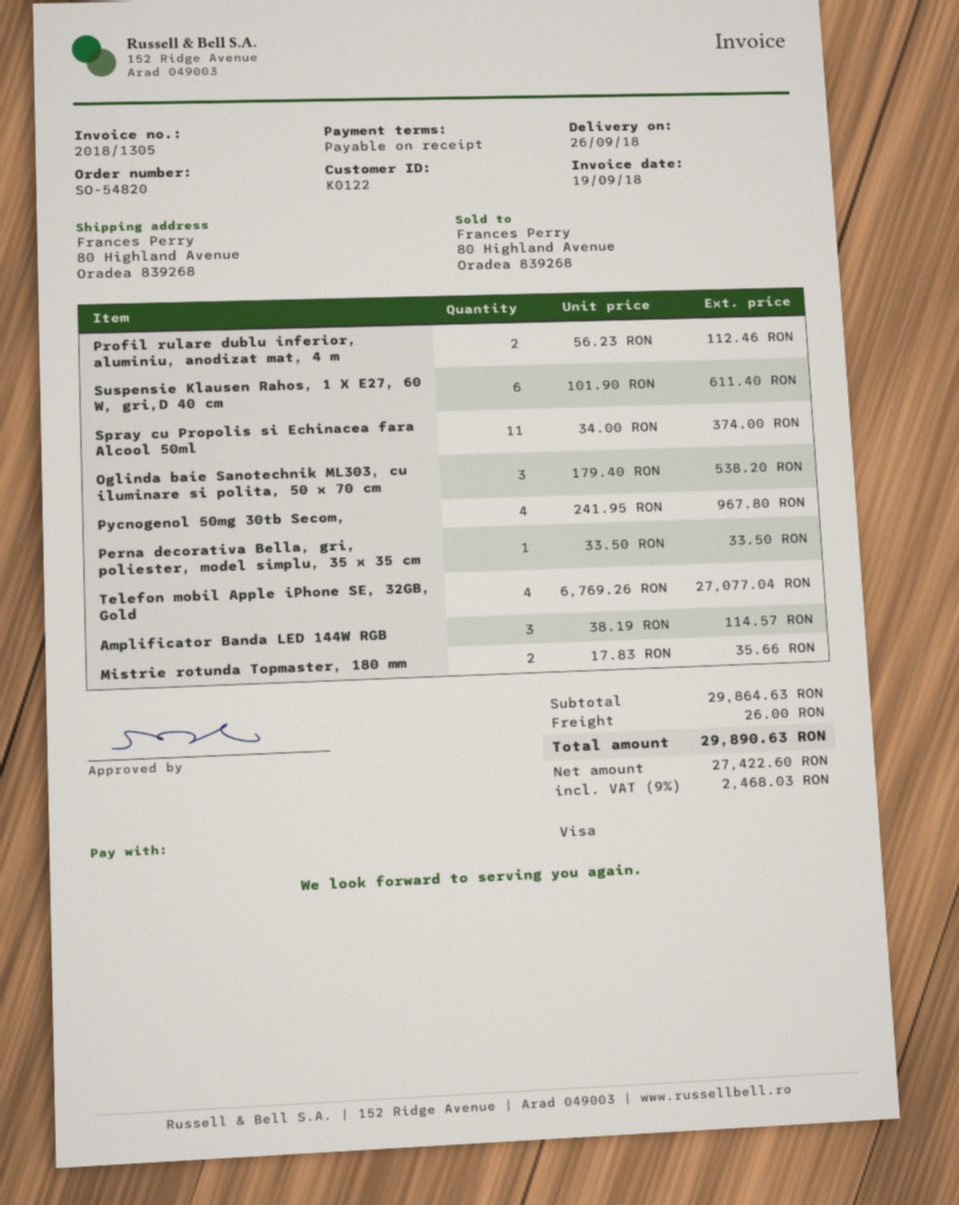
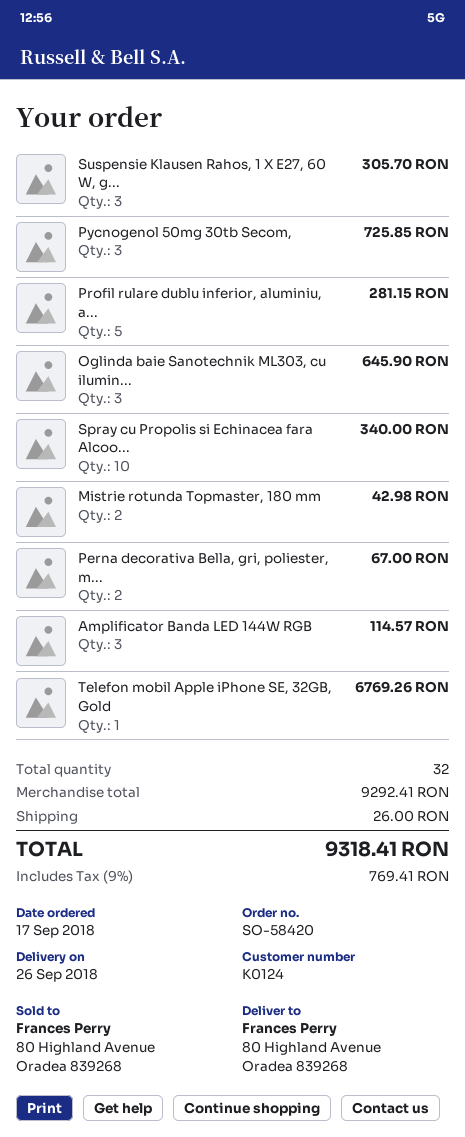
order number: SO-54820 -> SO-58420
customer number: K0122 -> K0124
Profil rulare dublu inferior, aluminiu, anodizat mat, 4 m: 2 for 112.46 -> 5 for 281.15
Suspensie Klausen Rahos, 1 X E27, 60 W, gri,D 40 cm: 6 for 611.40 -> 3 for 305.70
Spray cu Propolis si Echinacea fara Alcool 50ml: 11 for 374.00 -> 10 for 340.00
Oglinda baie Sanotechnik ML303, cu iluminare si polita, 50 x 70 cm: 3 for 538.20 -> 3 for 645.90
Pycnogenol 50mg 30tb Secom,: 4 for 967.80 -> 3 for 725.85
Perna decorativa Bella, gri, poliester, model simplu, 35 x 35 cm: 1 for 33.50 -> 2 for 67.00
Telefon mobil Apple iPhone SE, 32GB, Gold: 4 for 27077.04 -> 1 for 6769.26
Mistrie rotunda Topmaster, 180 mm: 2 for 35.66 -> 2 for 42.98
subtotal: 29864.63 -> 9292.41
tax: 9% = 2468.03 -> 9% = 769.41
total: 29890.63 -> 9318.41

